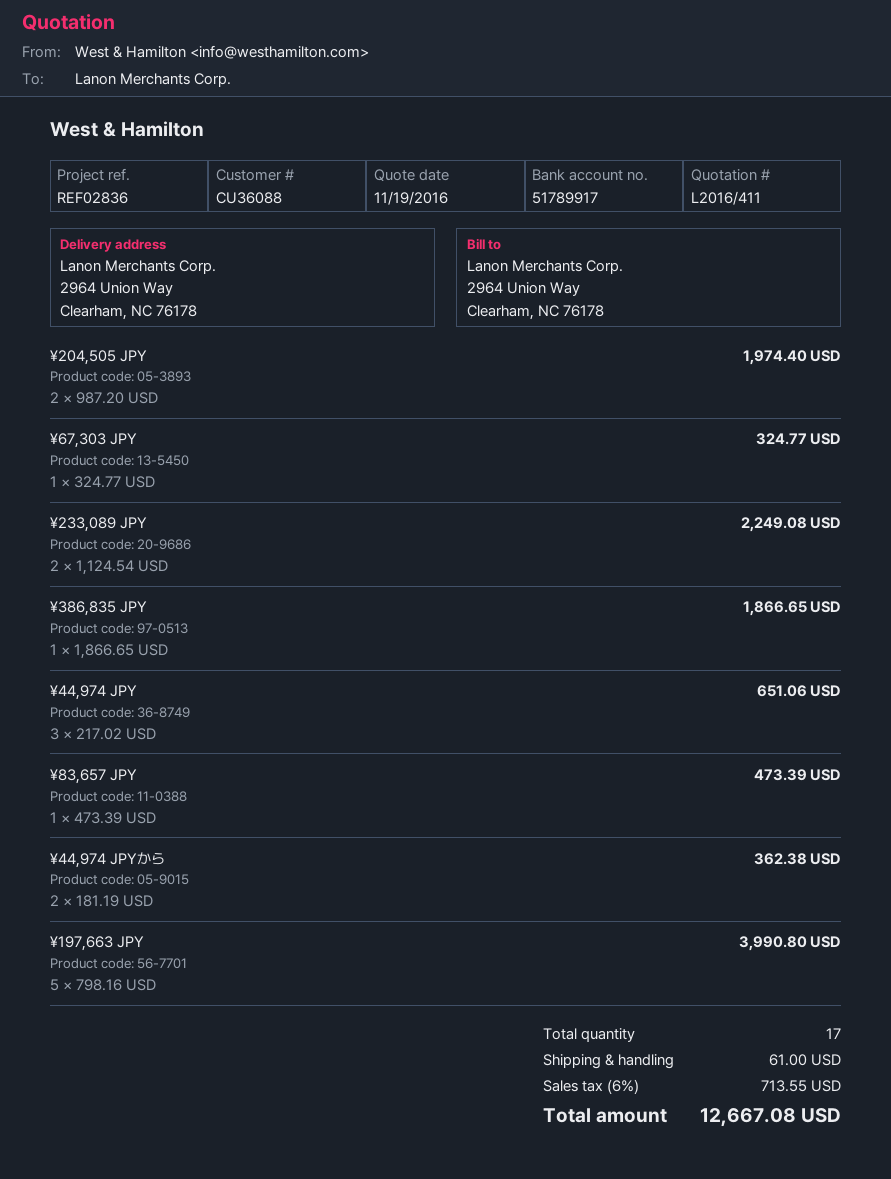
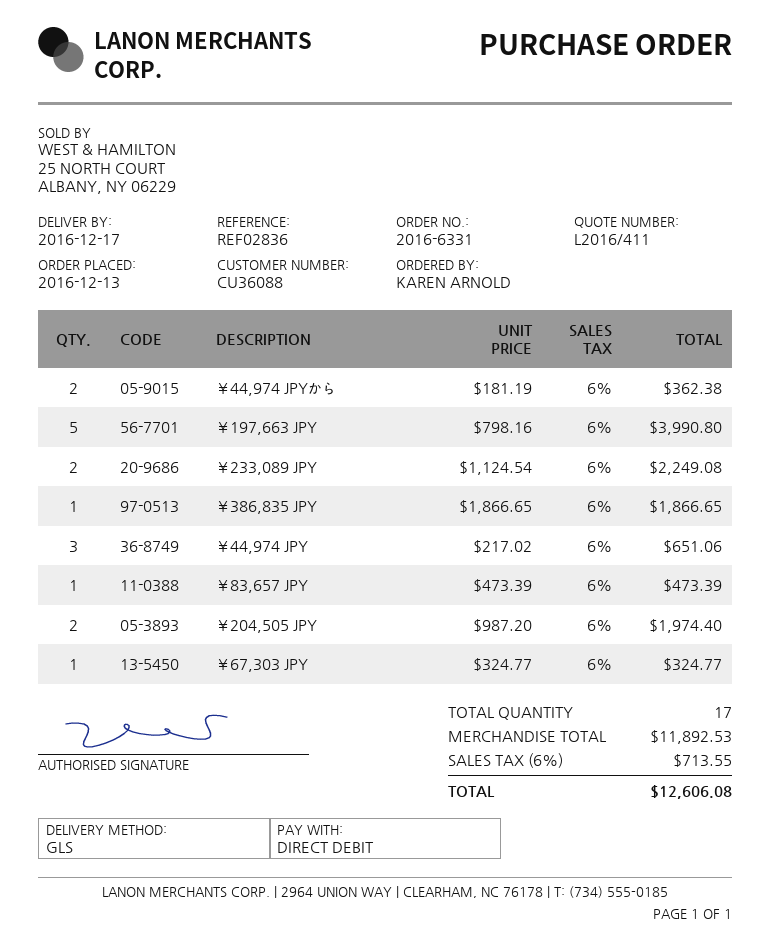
shipping: 61.00 -> none
total: 12667.08 -> 12606.08

